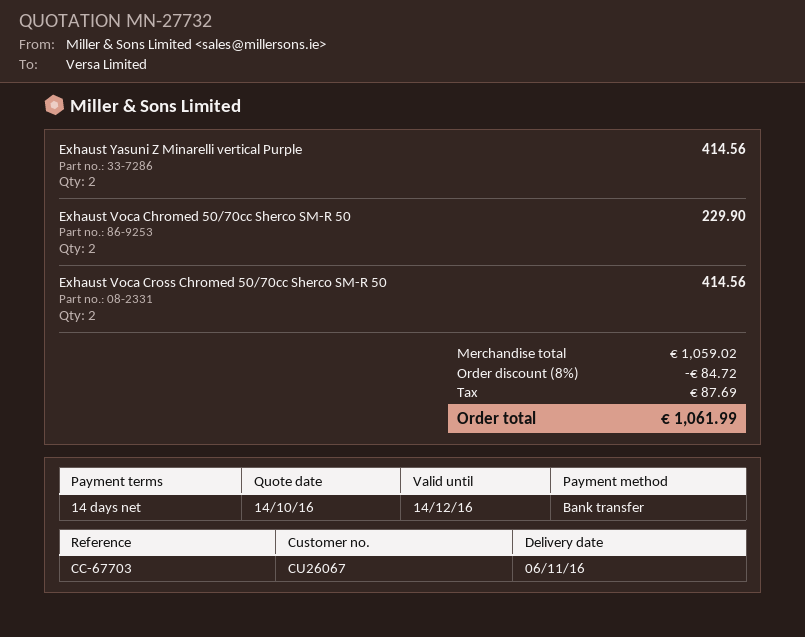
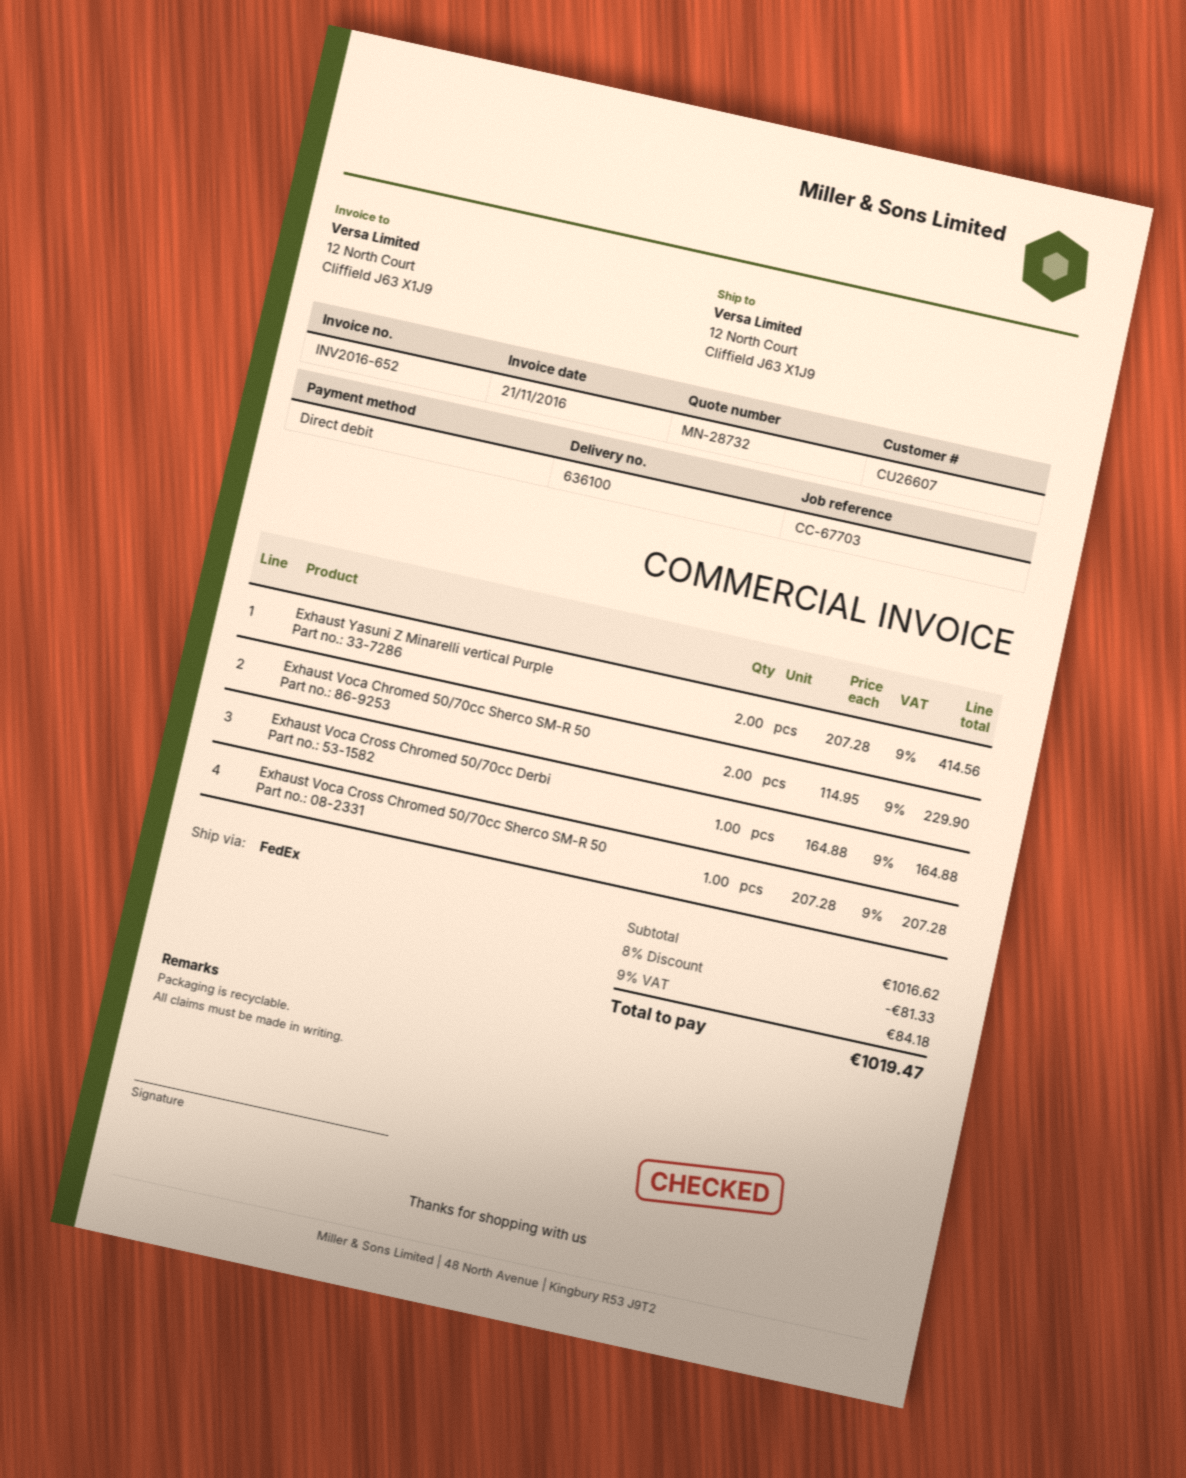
quote number: MN-27732 -> MN-28732
customer number: CU26067 -> CU26607
payment method: bank transfer -> direct debit
Exhaust Voca Cross Chromed 50/70cc Sherco SM-R 50: 2 for 414.56 -> 1 for 207.28
Exhaust Voca Cross Chromed 50/70cc Derbi: none -> 1 for 164.88
subtotal: 1059.02 -> 1016.62
discount: 8% = 84.72 -> 8% = 81.33
tax: 87.69 -> 84.18
total: 1061.99 -> 1019.47

